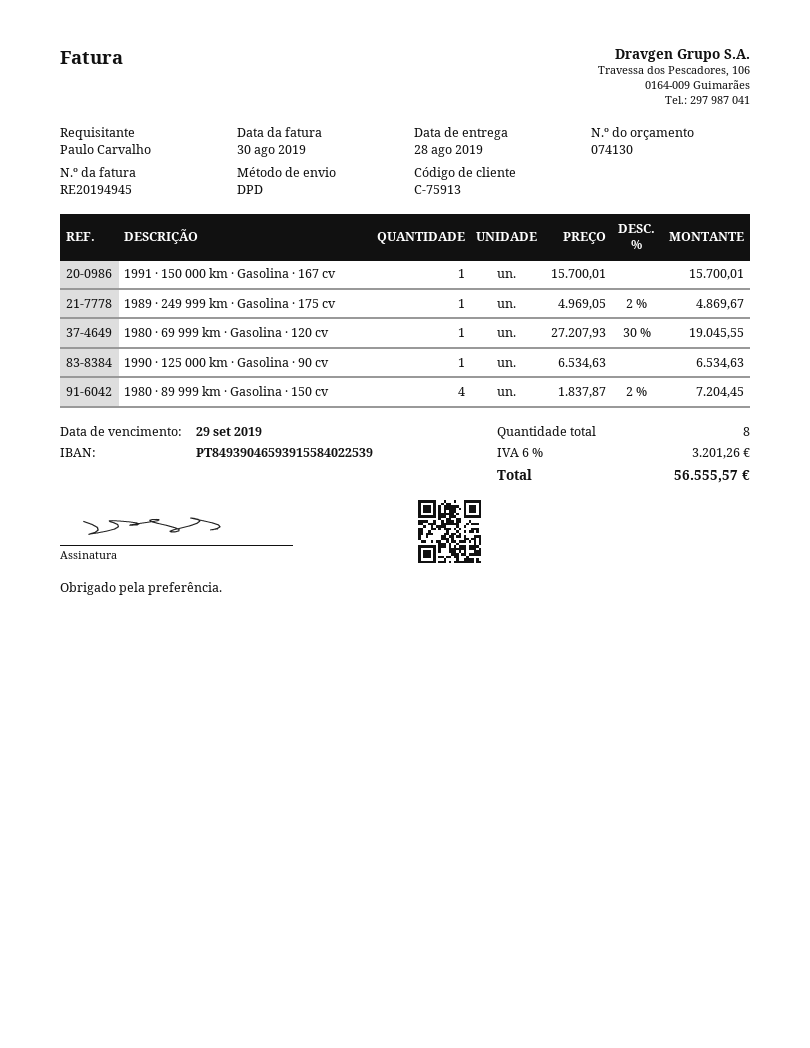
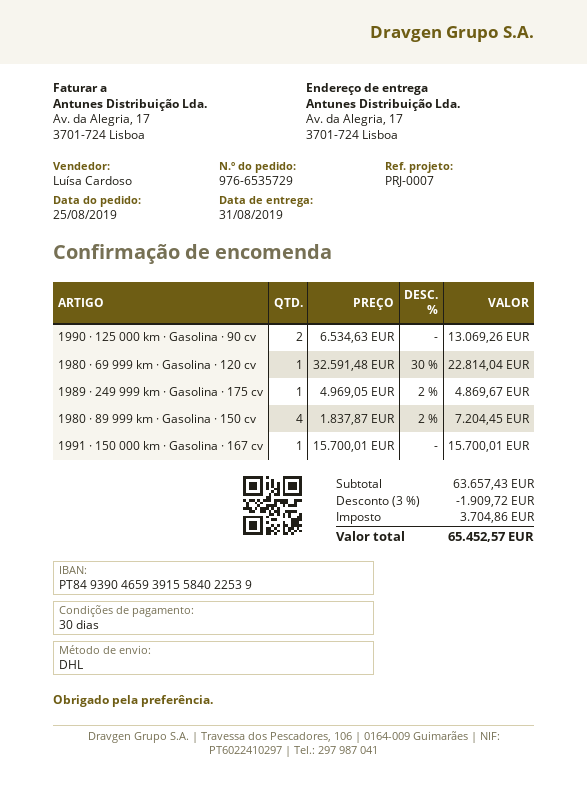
delivery date: 2019-08-28 -> 2019-08-31
shipping method: DPD -> DHL
1980 · 69 999 km · Gasolina · 120 cv: 1 x 27207.93 - 30% = 19045.55 -> 1 x 32591.48 - 30% = 22814.04
1990 · 125 000 km · Gasolina · 90 cv: 1 x 6534.63 = 6534.63 -> 2 x 6534.63 = 13069.26
discount: none -> 3% = 1909.72
tax: 3201.26 -> 3704.86
total: 56555.57 -> 65452.57

